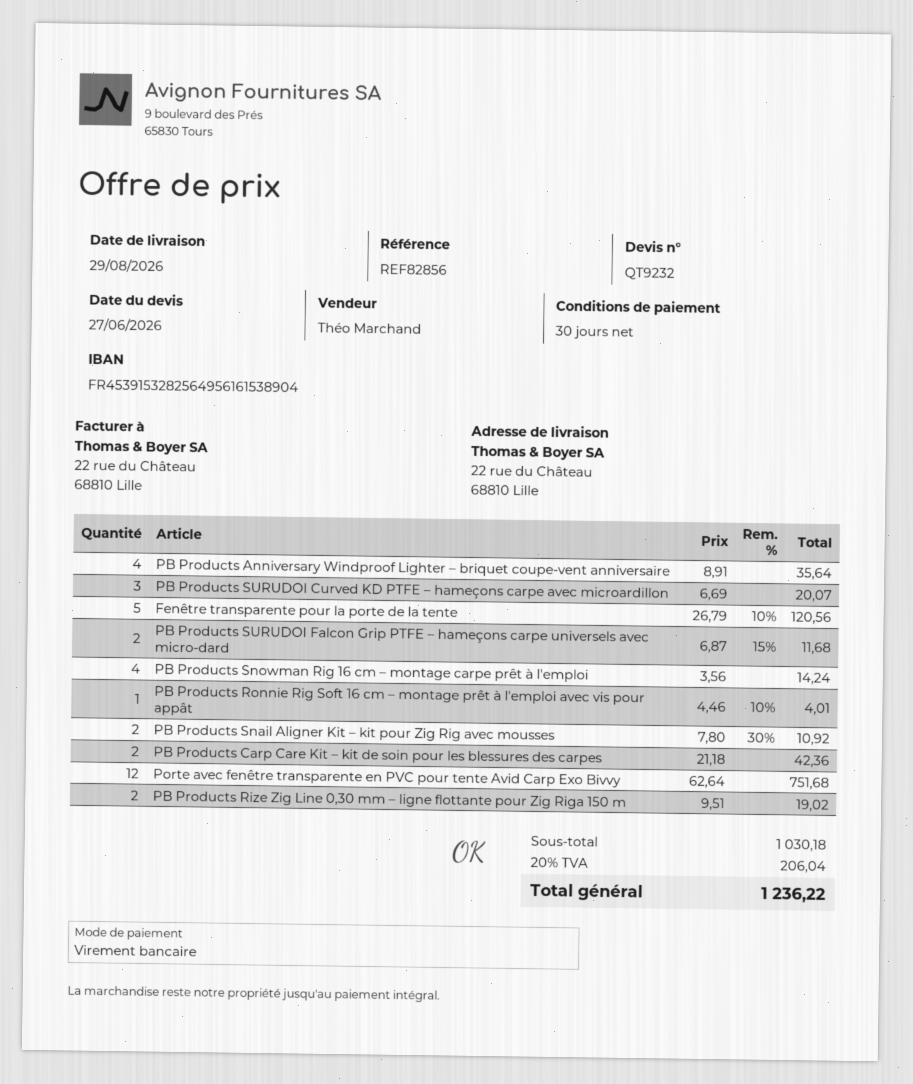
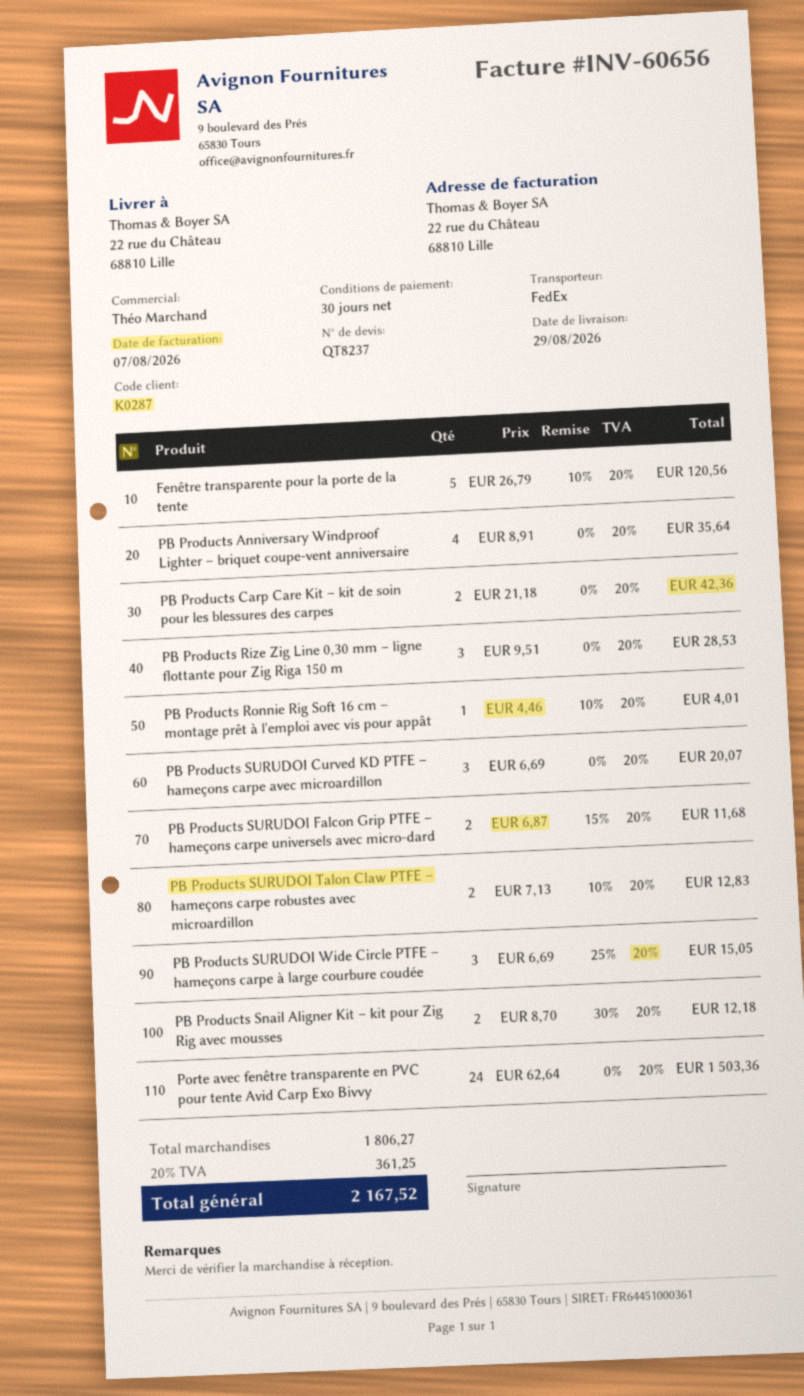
quote number: QT9232 -> QT8237
PB Products Snowman Rig 16 cm – montage carpe prêt à l'emploi: 4 x 3.56 = 14.24 -> none
PB Products Snail Aligner Kit – kit pour Zig Rig avec mousses: 2 x 7.80 - 30% = 10.92 -> 2 x 8.70 - 30% = 12.18
Porte avec fenêtre transparente en PVC pour tente Avid Carp Exo Bivvy: 12 x 62.64 = 751.68 -> 24 x 62.64 = 1503.36
PB Products Rize Zig Line 0,30 mm – ligne flottante pour Zig Riga 150 m: 2 x 9.51 = 19.02 -> 3 x 9.51 = 28.53
PB Products SURUDOI Talon Claw PTFE – hameçons carpe robustes avec microardillon: none -> 2 x 7.13 - 10% = 12.83
PB Products SURUDOI Wide Circle PTFE – hameçons carpe à large courbure coudée: none -> 3 x 6.69 - 25% = 15.05
subtotal: 1030.18 -> 1806.27
tax: 20% = 206.04 -> 20% = 361.25
total: 1236.22 -> 2167.52

